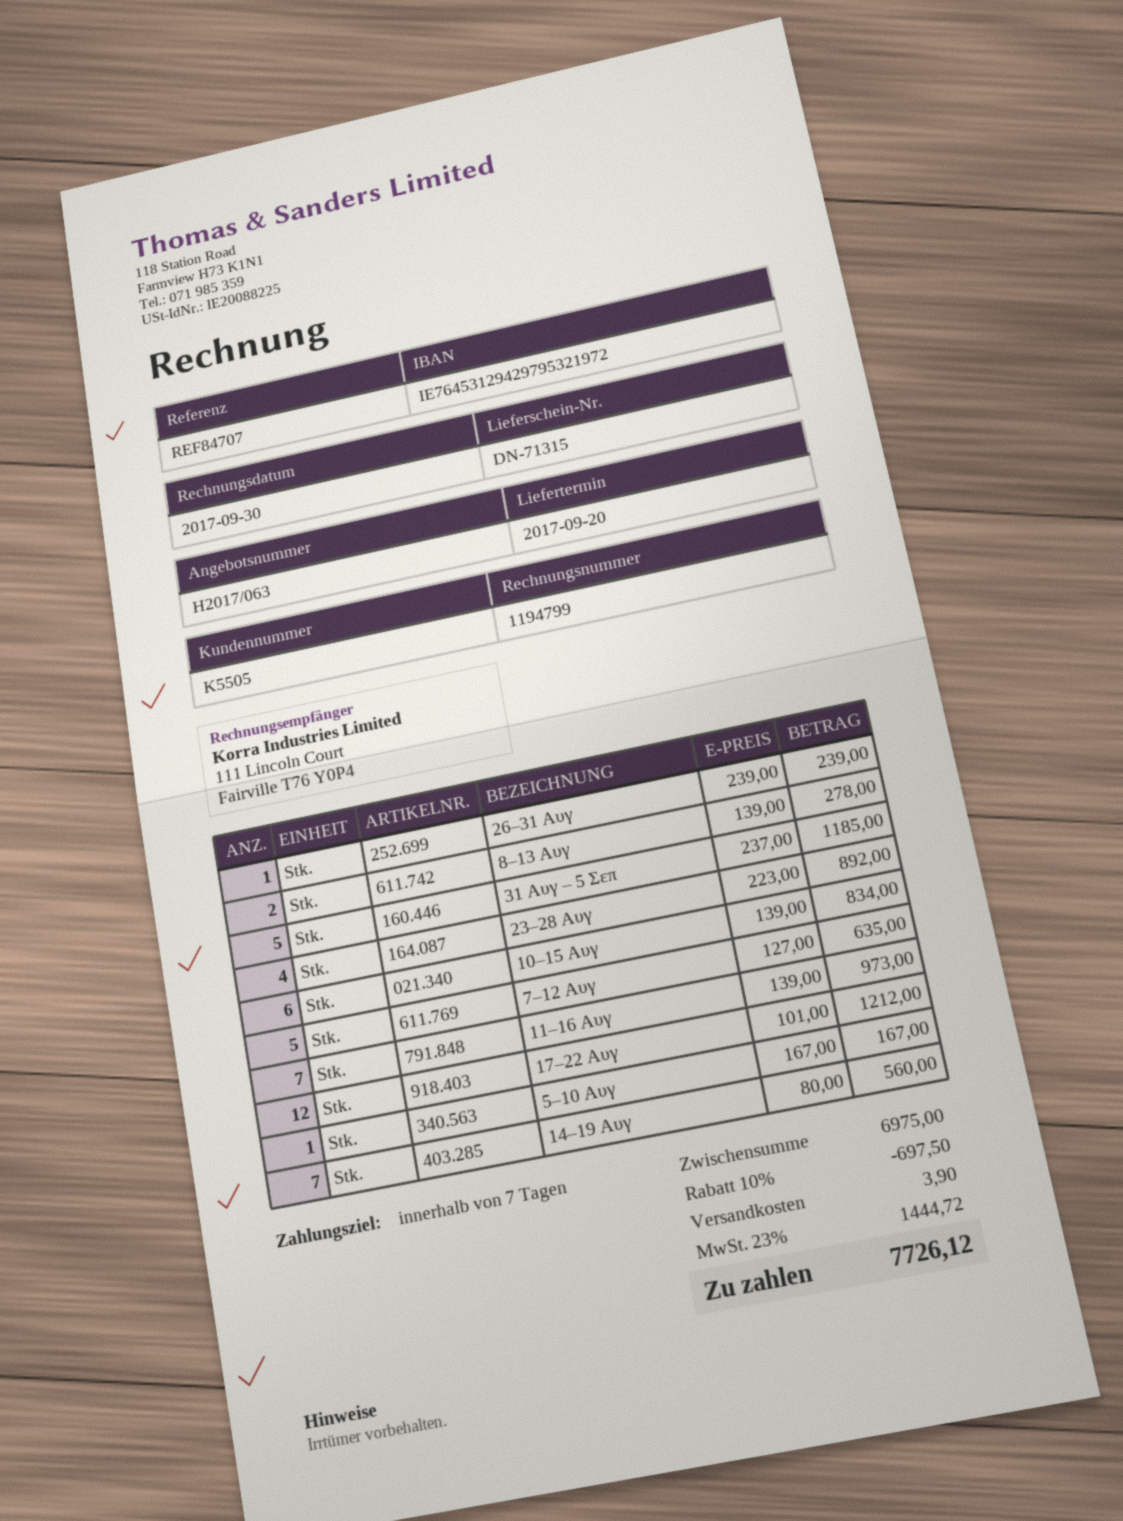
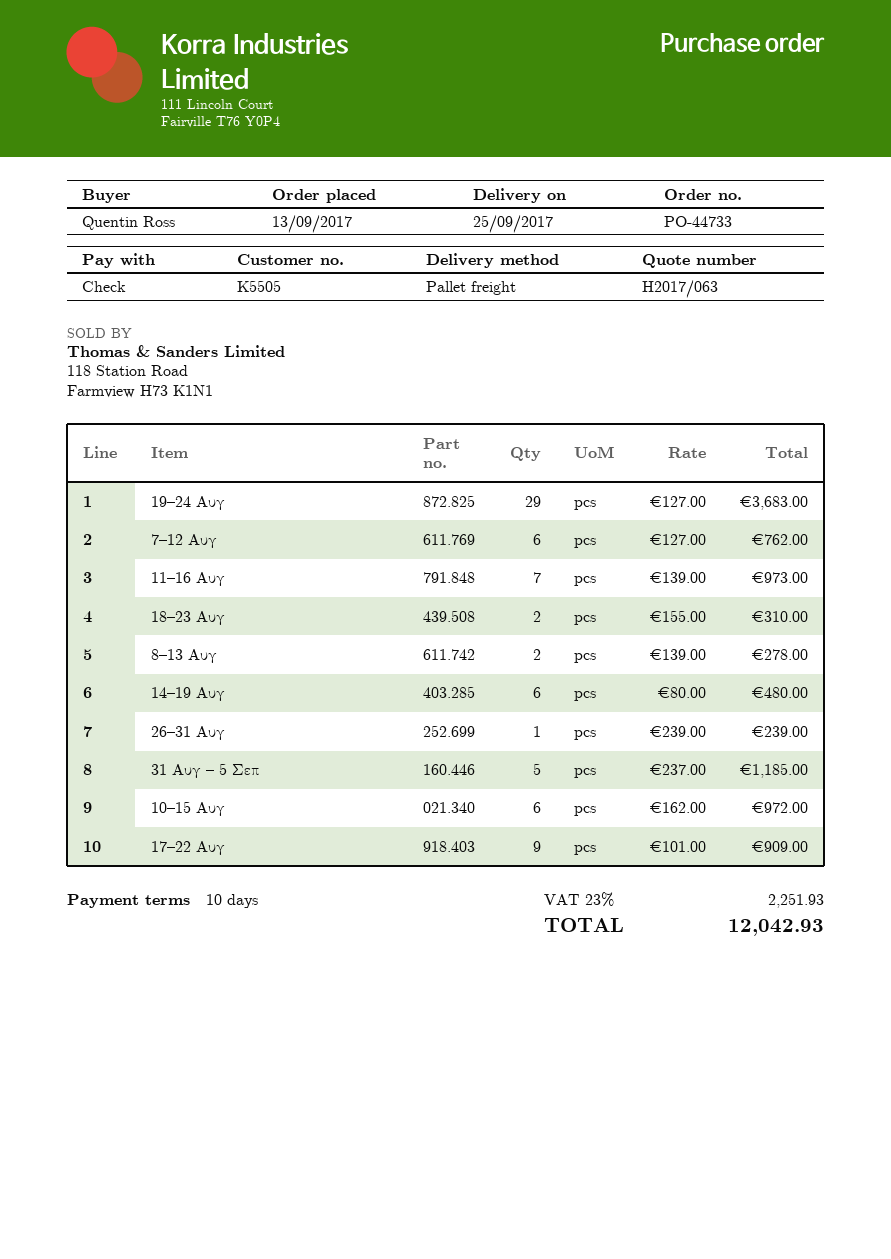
delivery date: 2017-09-20 -> 2017-09-25
payment terms: 7 days -> 10 days
23–28 Αυγ: 4 x 223.00 = 892.00 -> none
10–15 Αυγ: 6 x 139.00 = 834.00 -> 6 x 162.00 = 972.00
7–12 Αυγ: 5 x 127.00 = 635.00 -> 6 x 127.00 = 762.00
17–22 Αυγ: 12 x 101.00 = 1212.00 -> 9 x 101.00 = 909.00
5–10 Αυγ: 1 x 167.00 = 167.00 -> none
14–19 Αυγ: 7 x 80.00 = 560.00 -> 6 x 80.00 = 480.00
19–24 Αυγ: none -> 29 x 127.00 = 3683.00
18–23 Αυγ: none -> 2 x 155.00 = 310.00
discount: 10% = 697.50 -> none
shipping: 3.90 -> none
tax: 23% = 1444.72 -> 23% = 2251.93
total: 7726.12 -> 12042.93

